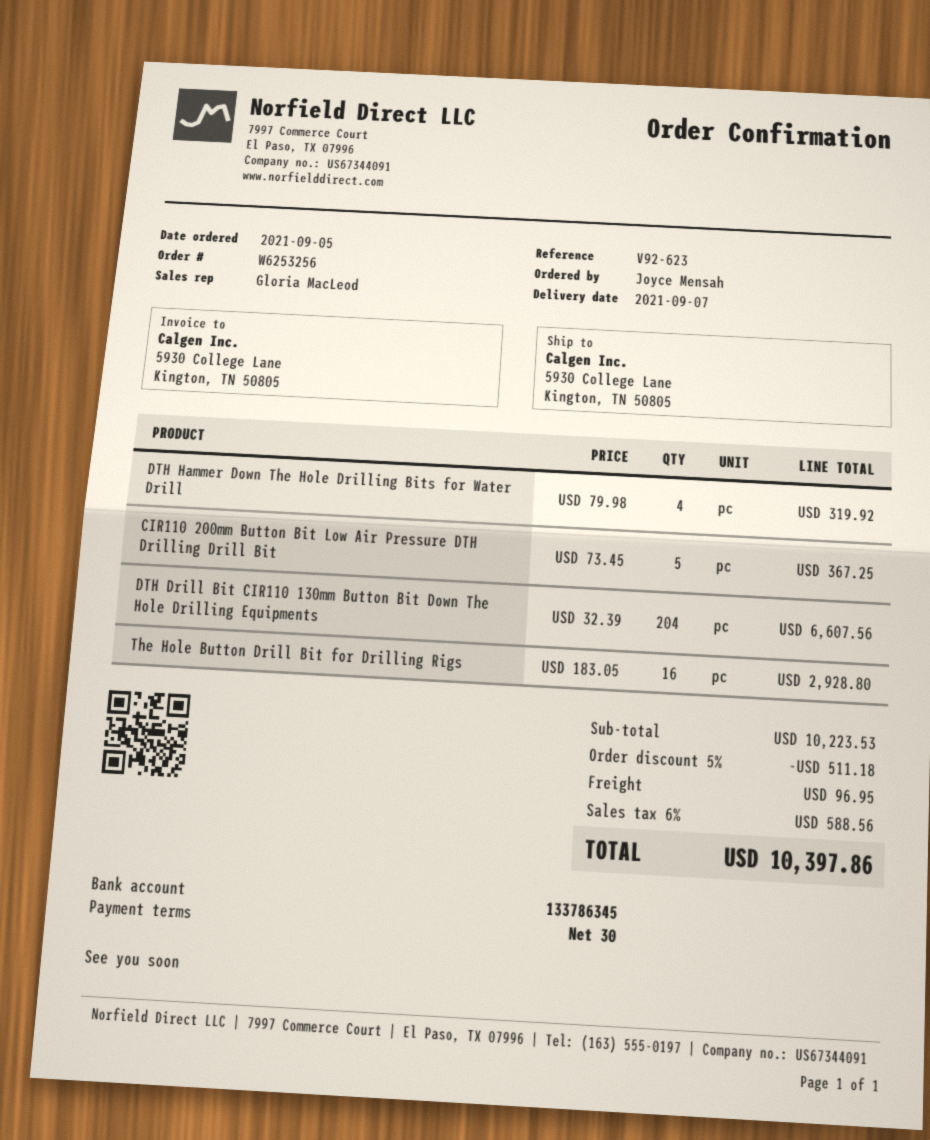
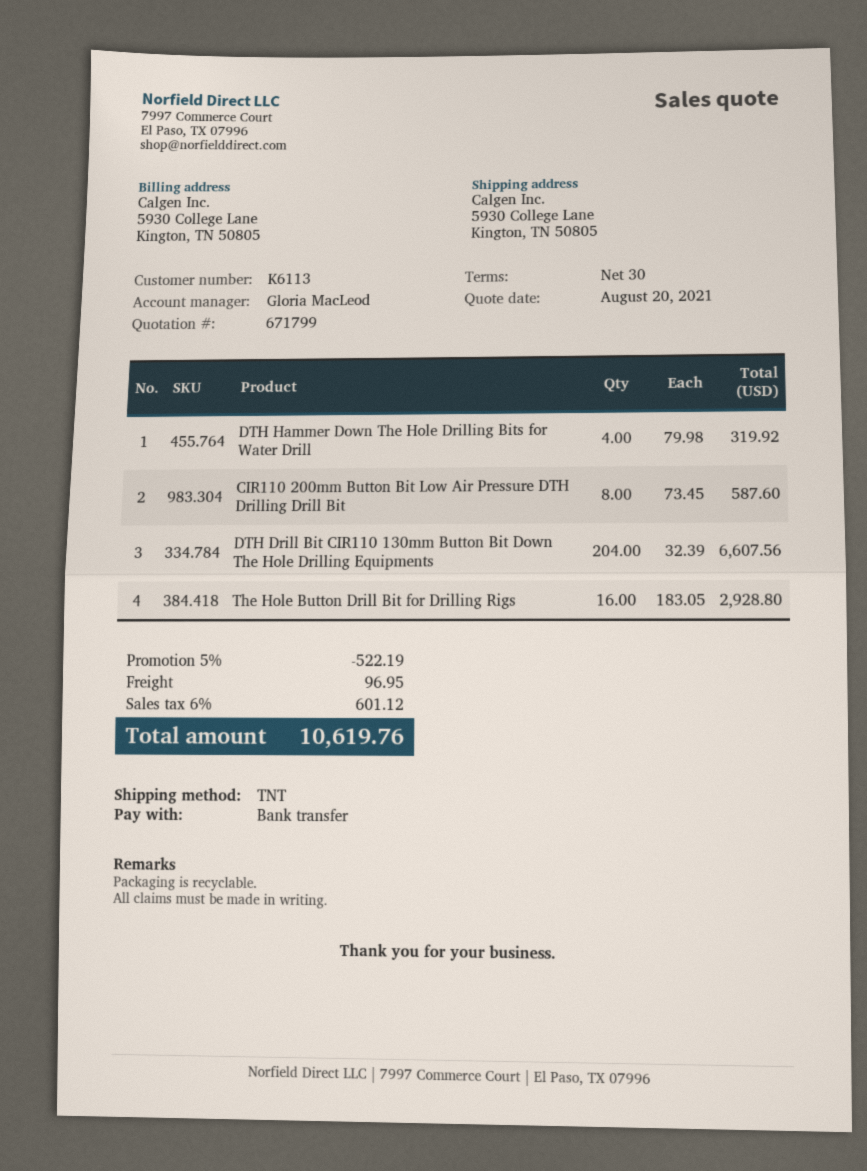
CIR110 200mm Button Bit Low Air Pressure DTH Drilling Drill Bit: 5 x 73.45 = 367.25 -> 8 x 73.45 = 587.60
discount: 5% = 511.18 -> 5% = 522.19
tax: 6% = 588.56 -> 6% = 601.12
total: 10397.86 -> 10619.76

